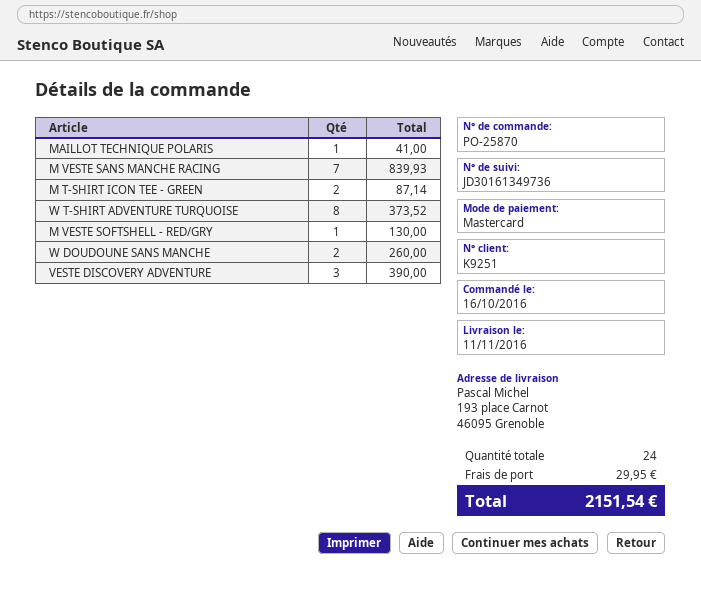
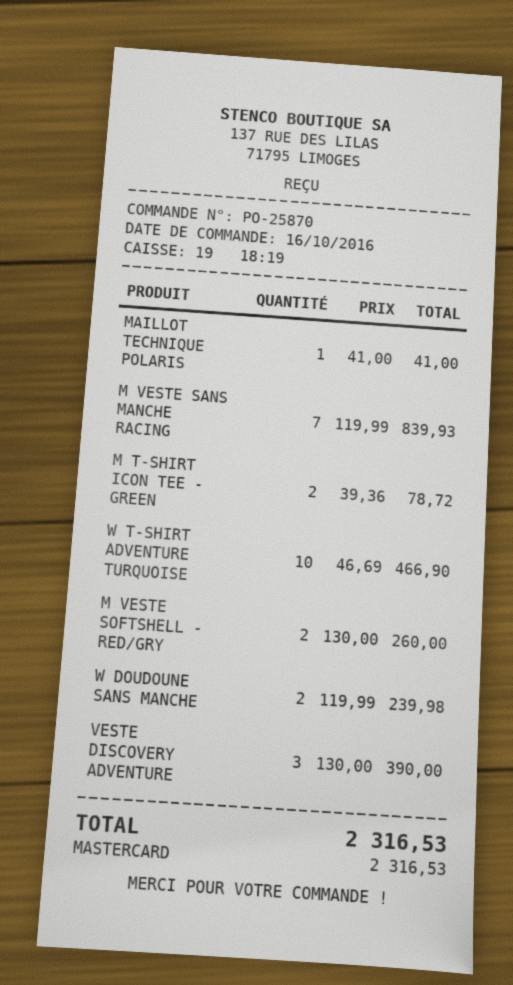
M T-SHIRT ICON TEE - GREEN: 2 for 87.14 -> 2 for 78.72
W T-SHIRT ADVENTURE TURQUOISE: 8 for 373.52 -> 10 for 466.90
M VESTE SOFTSHELL - RED/GRY: 1 for 130.00 -> 2 for 260.00
W DOUDOUNE SANS MANCHE: 2 for 260.00 -> 2 for 239.98
shipping: 29.95 -> none
total: 2151.54 -> 2316.53

